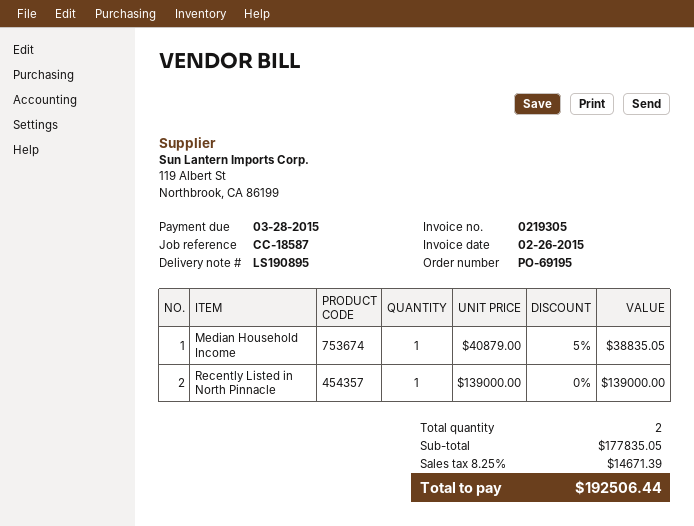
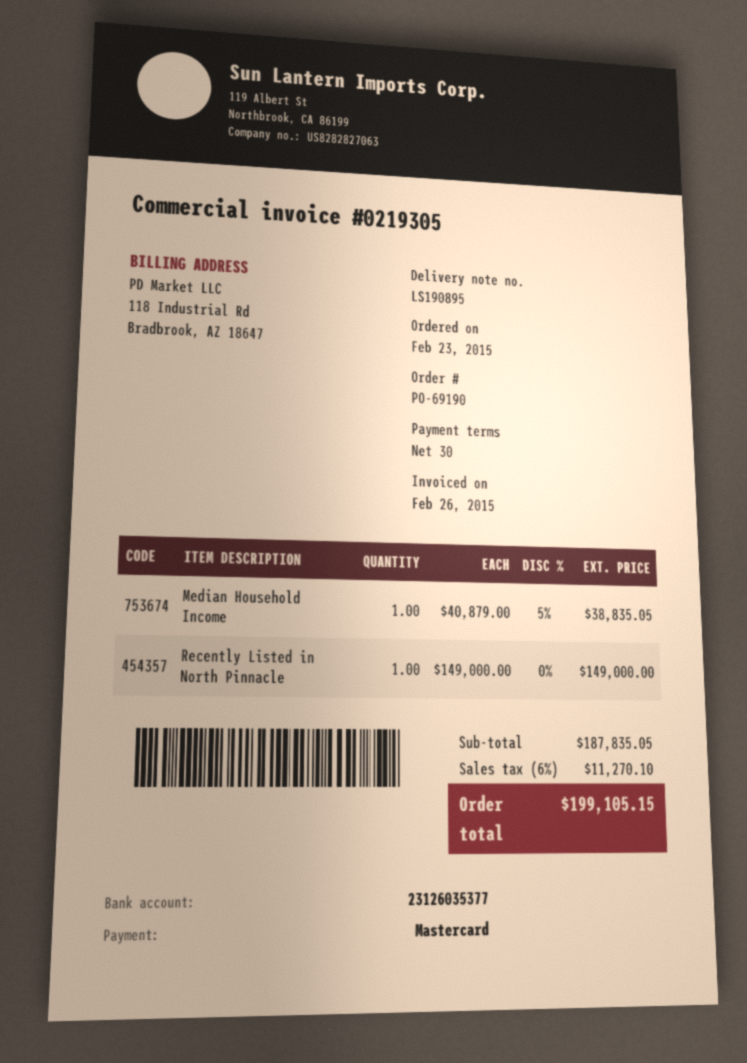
order number: PO-69195 -> PO-69190
Recently Listed in North Pinnacle: 1 x 139000.00 = 139000.00 -> 1 x 149000.00 = 149000.00
subtotal: 177835.05 -> 187835.05
tax: 8.25% = 14671.39 -> 6% = 11270.10
total: 192506.44 -> 199105.15

